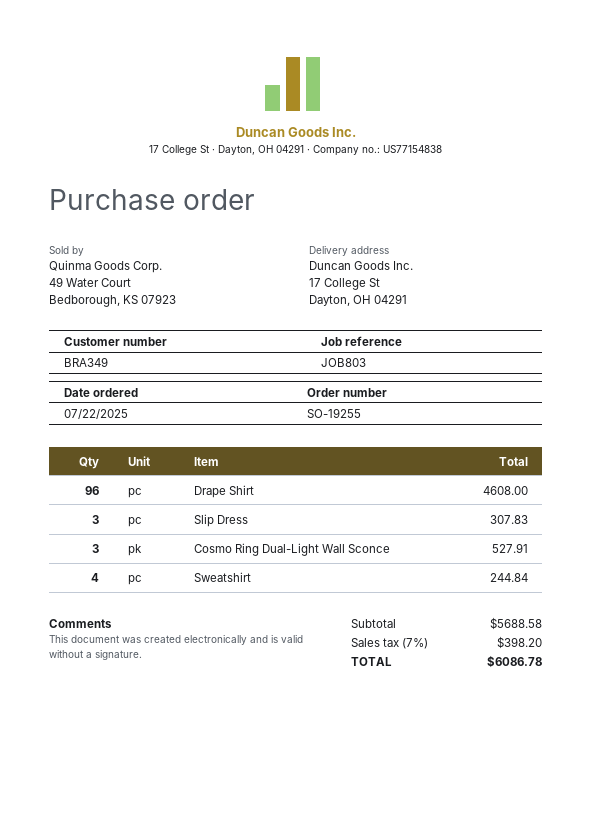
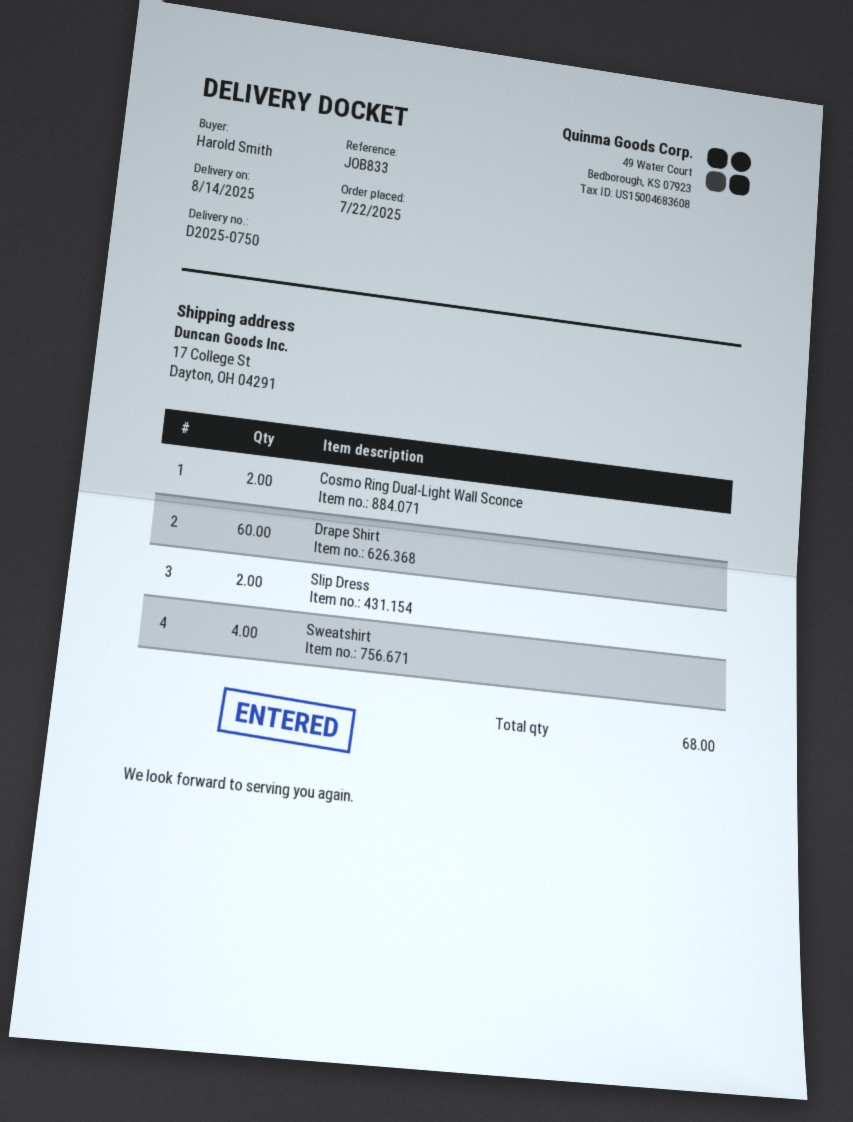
reference: JOB803 -> JOB833
Drape Shirt: 96 -> 60
Slip Dress: 3 -> 2
Cosmo Ring Dual-Light Wall Sconce: 3 -> 2

